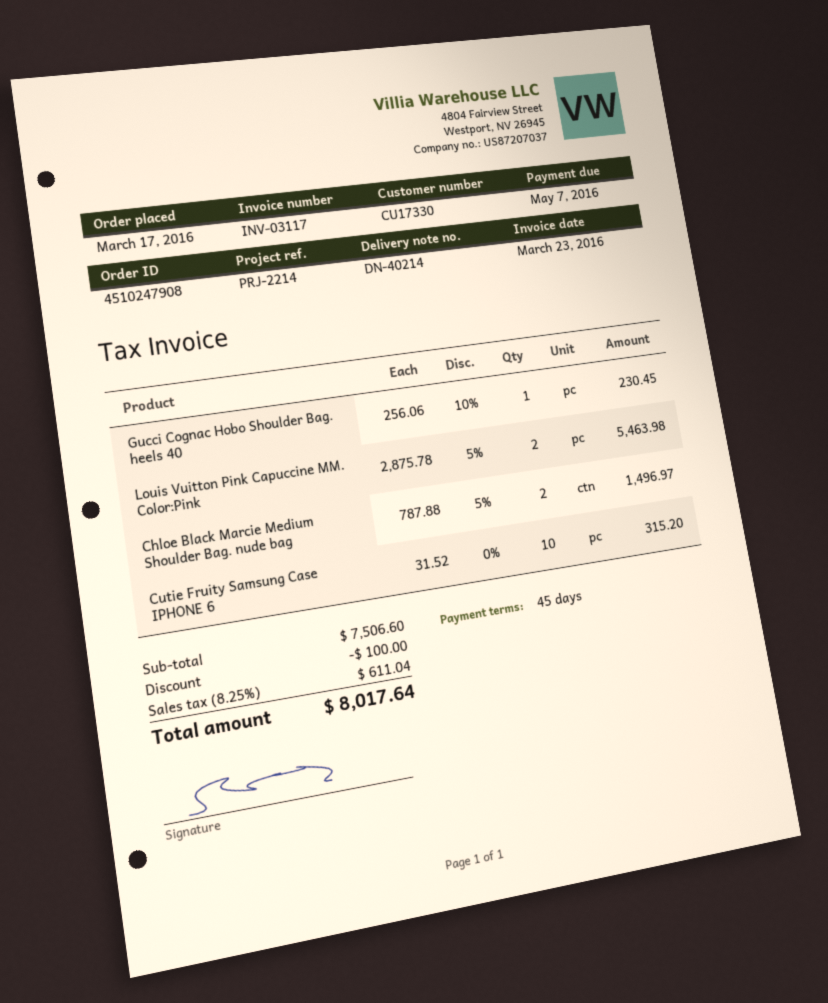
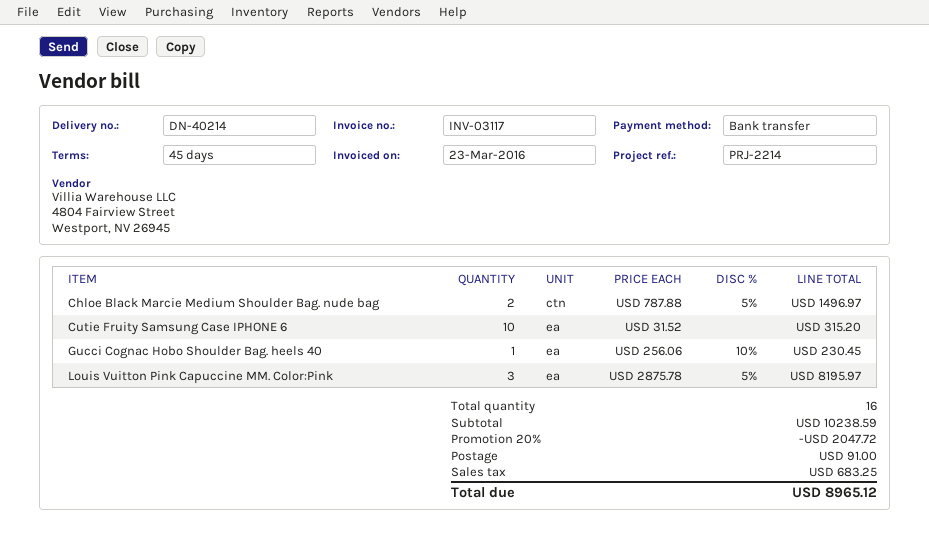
Louis Vuitton Pink Capuccine MM. Color:Pink: 2 x 2875.78 - 5% = 5463.98 -> 3 x 2875.78 - 5% = 8195.97
subtotal: 7506.60 -> 10238.59
discount: 100.00 -> 2047.72
shipping: none -> 91.00
tax: 611.04 -> 683.25
total: 8017.64 -> 8965.12

